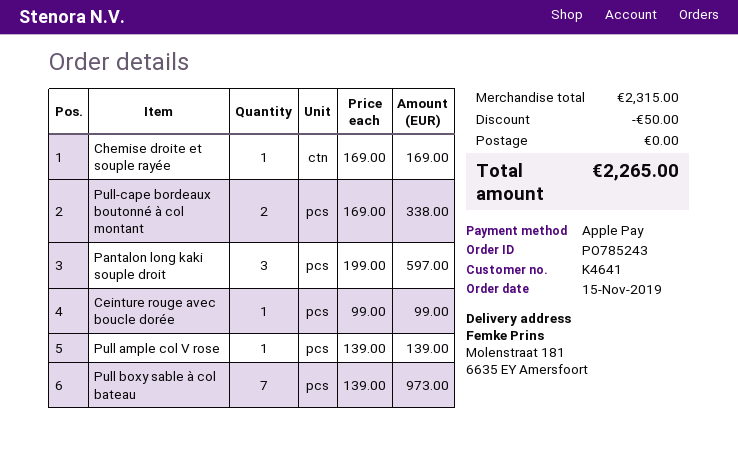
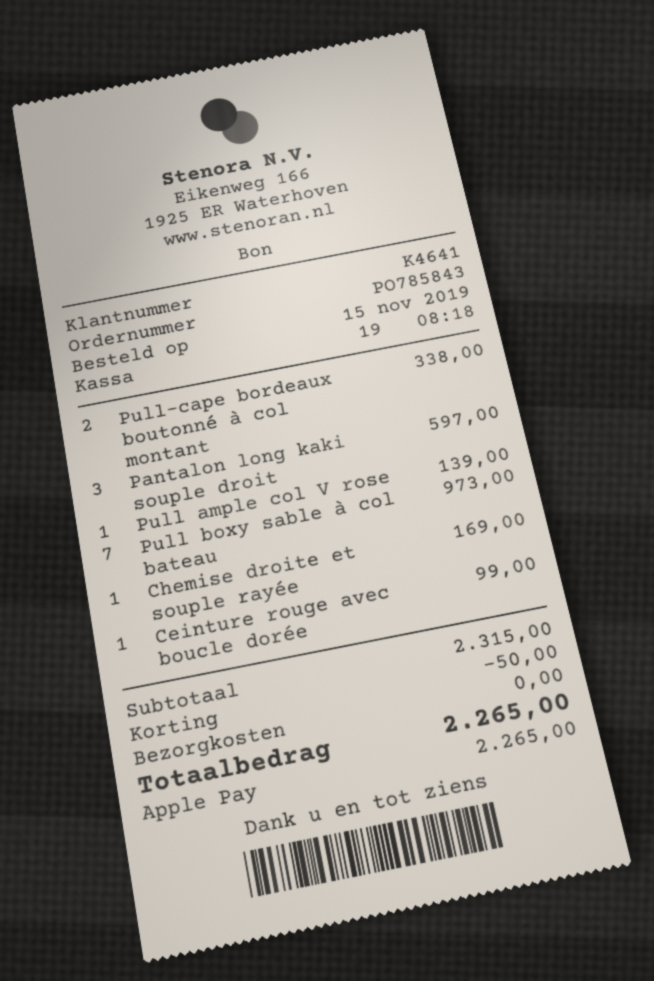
order number: PO785243 -> PO785843

